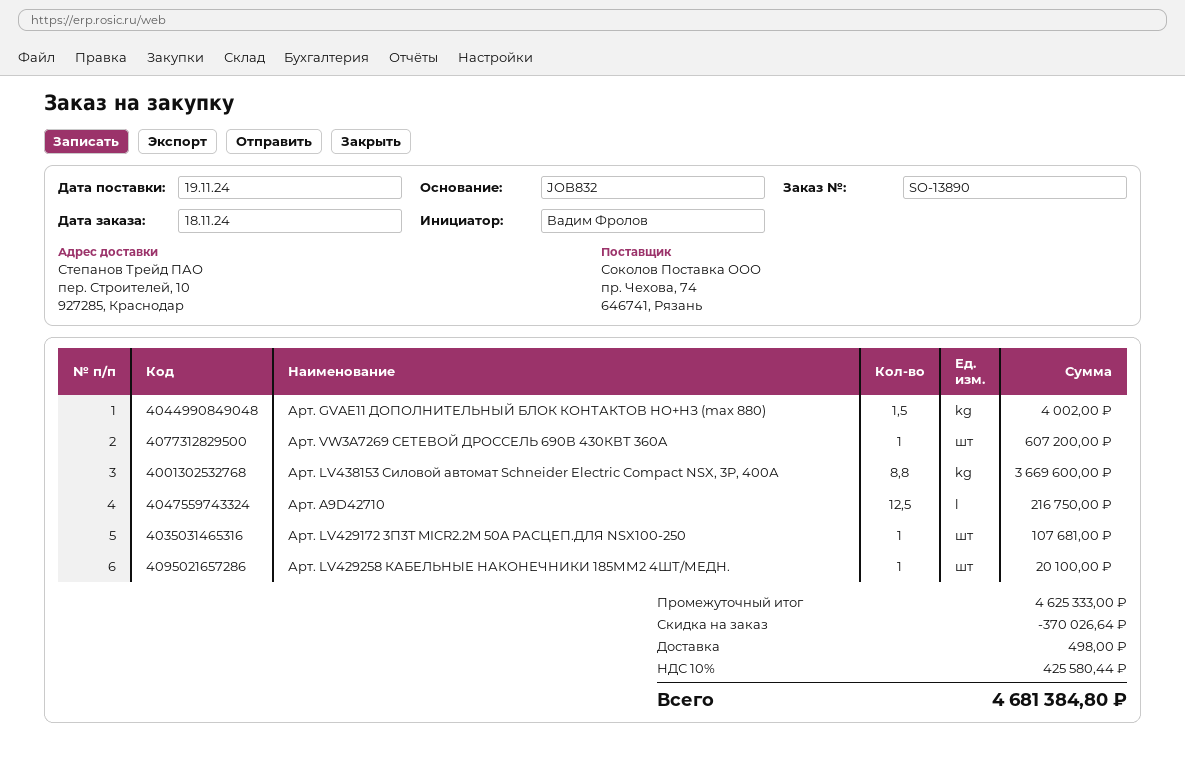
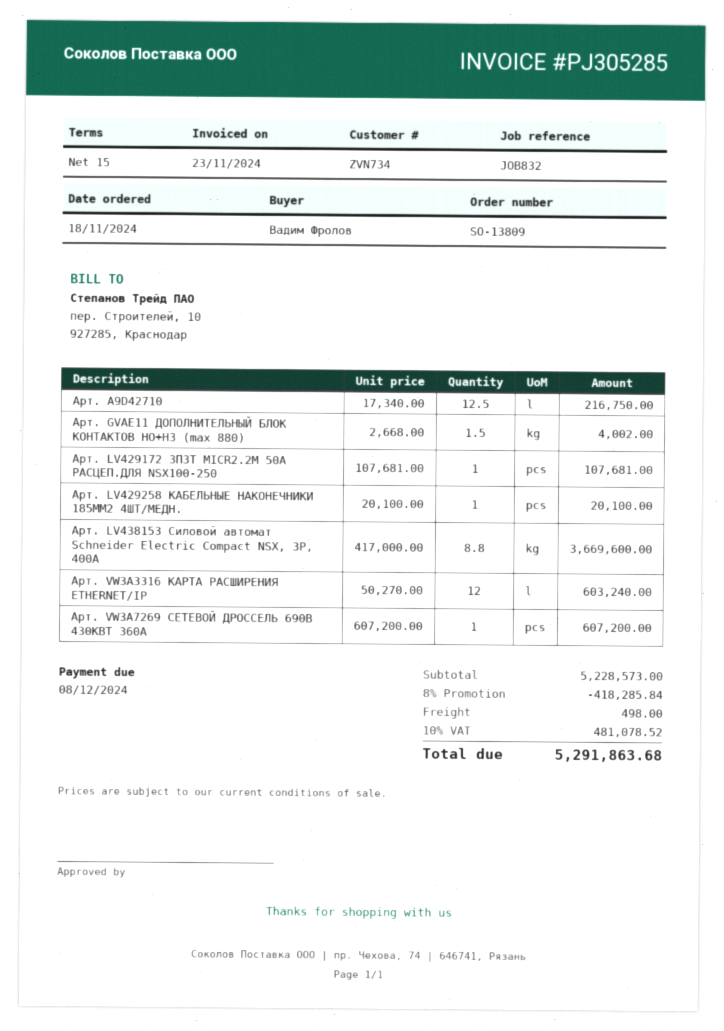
order number: SO-13890 -> SO-13809
Арт. VW3A3316 КАРТА РАСШИРЕНИЯ ETHERNET/IP: none -> 12 for 603240.00
subtotal: 4625333.00 -> 5228573.00
discount: 370026.64 -> 418285.84
tax: 10% = 425580.44 -> 10% = 481078.52
total: 4681384.80 -> 5291863.68

